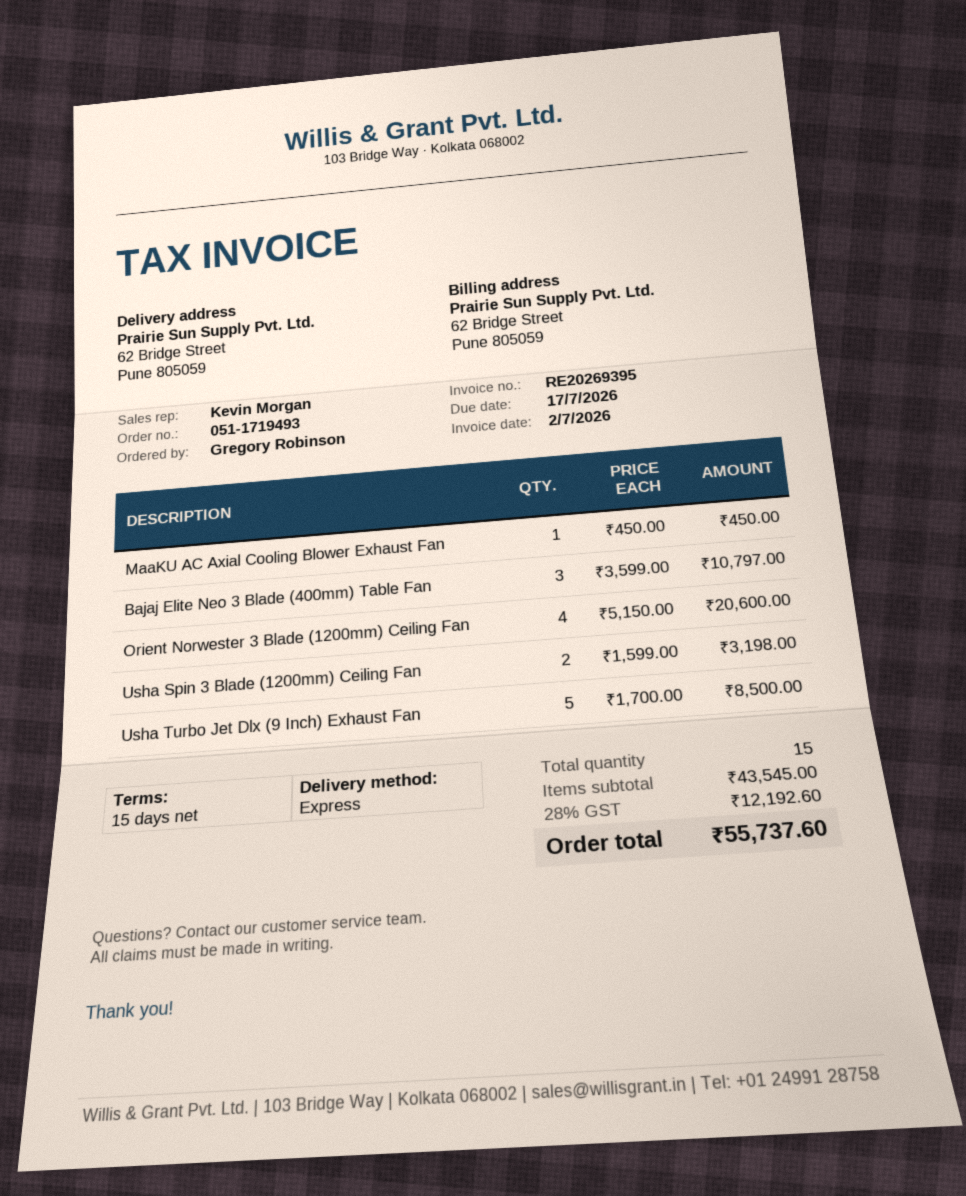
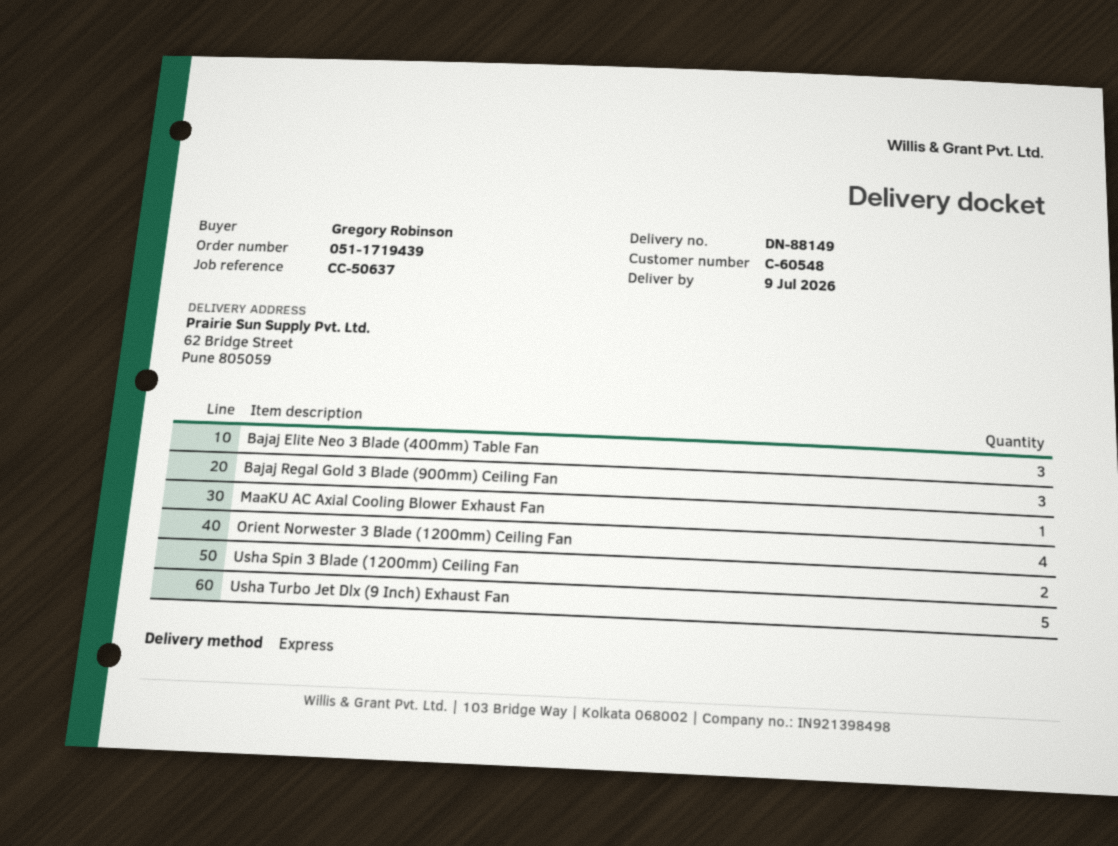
order number: 051-1719493 -> 051-1719439
Bajaj Regal Gold 3 Blade (900mm) Ceiling Fan: none -> 3

